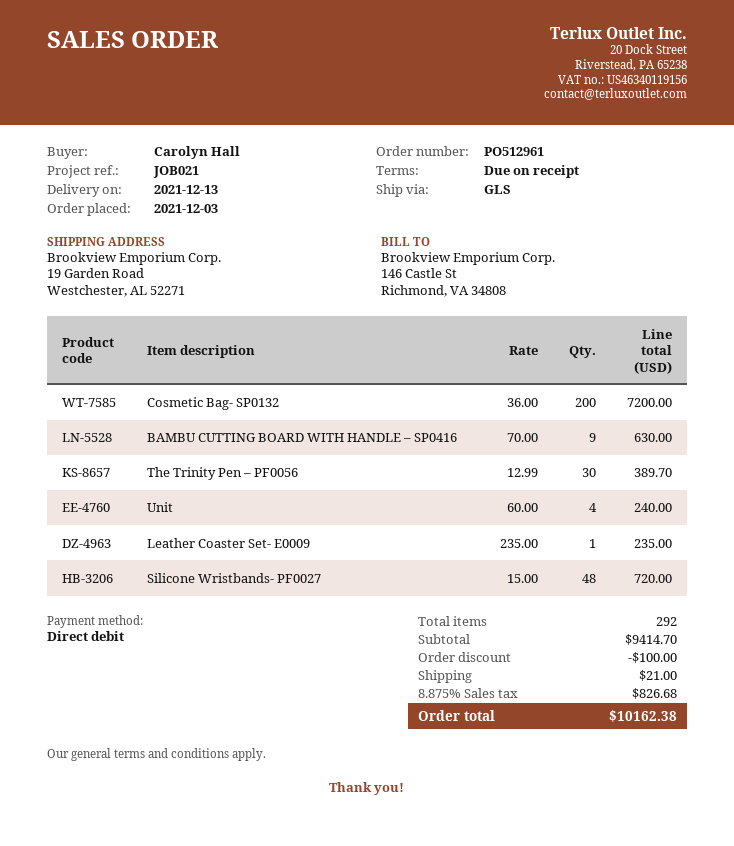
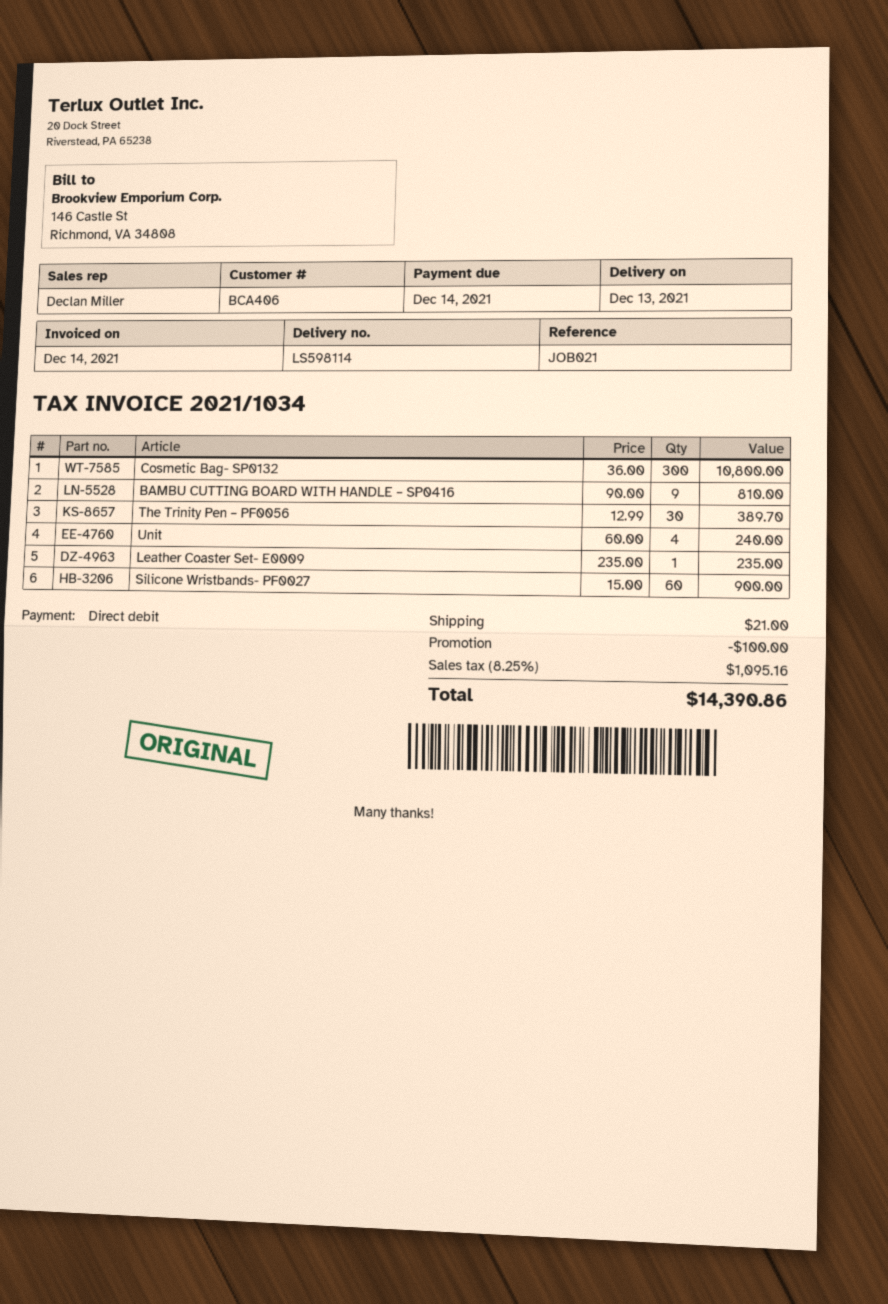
Cosmetic Bag- SP0132: 200 x 36.00 = 7200.00 -> 300 x 36.00 = 10800.00
BAMBU CUTTING BOARD WITH HANDLE – SP0416: 9 x 70.00 = 630.00 -> 9 x 90.00 = 810.00
Silicone Wristbands- PF0027: 48 x 15.00 = 720.00 -> 60 x 15.00 = 900.00
tax: 8.875% = 826.68 -> 8.25% = 1095.16
total: 10162.38 -> 14390.86

